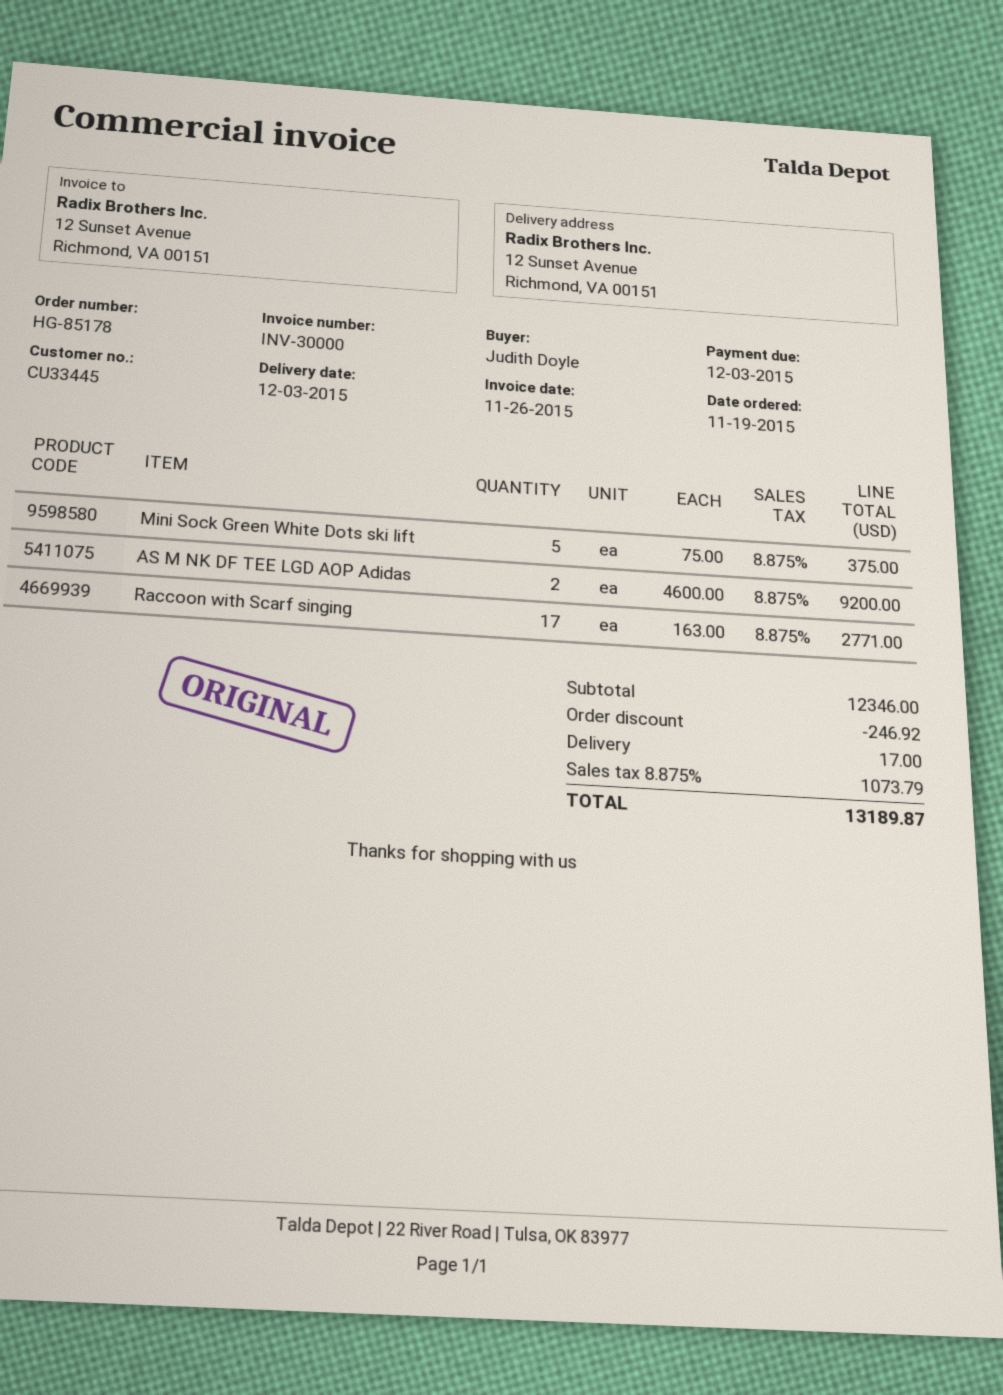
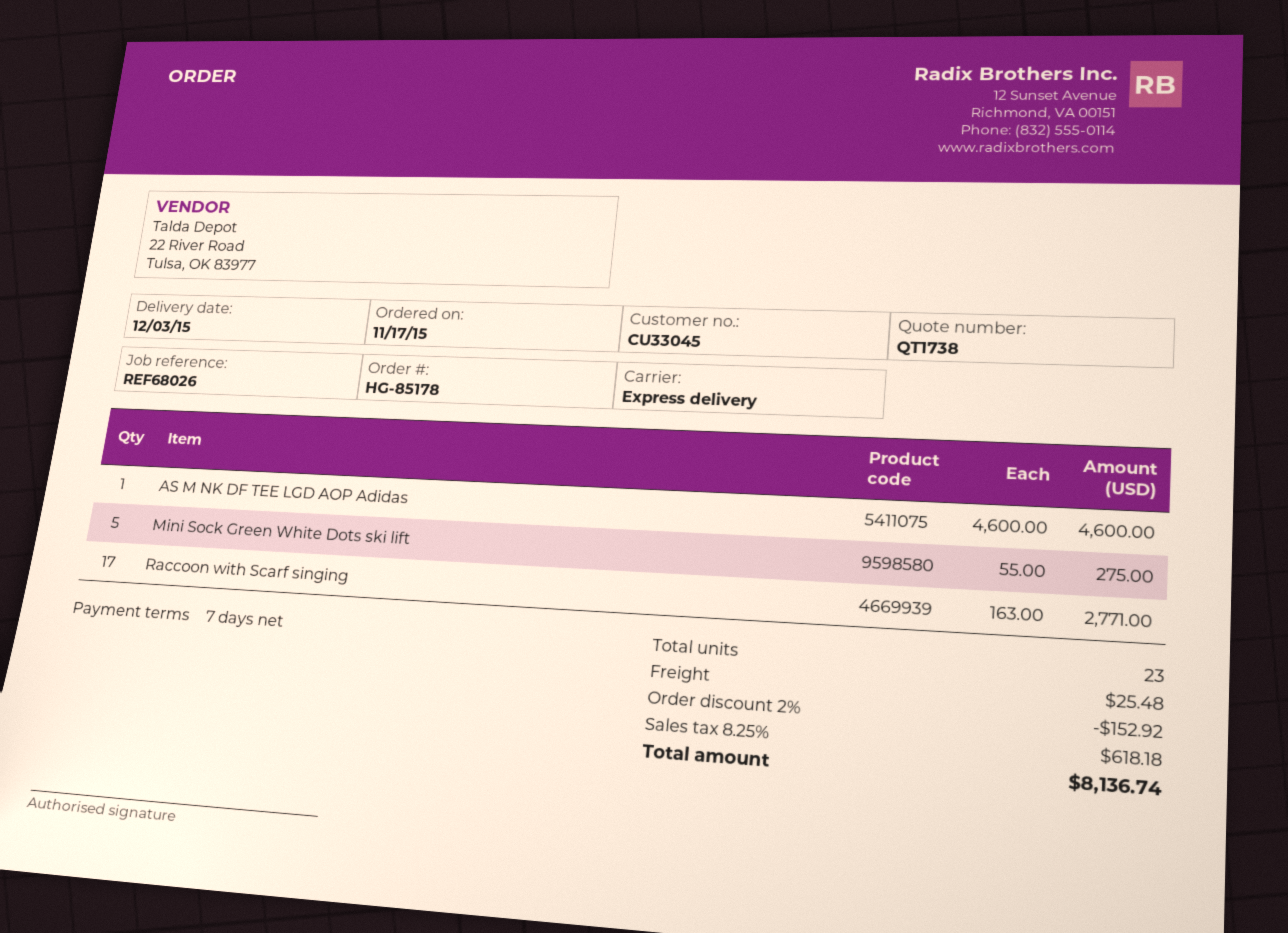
order date: 2015-11-19 -> 2015-11-17
customer number: CU33445 -> CU33045
Mini Sock Green White Dots ski lift: 5 x 75.00 = 375.00 -> 5 x 55.00 = 275.00
AS M NK DF TEE LGD AOP Adidas: 2 x 4600.00 = 9200.00 -> 1 x 4600.00 = 4600.00
discount: 246.92 -> 152.92
shipping: 17.00 -> 25.48
tax: 8.875% = 1073.79 -> 8.25% = 618.18
total: 13189.87 -> 8136.74

